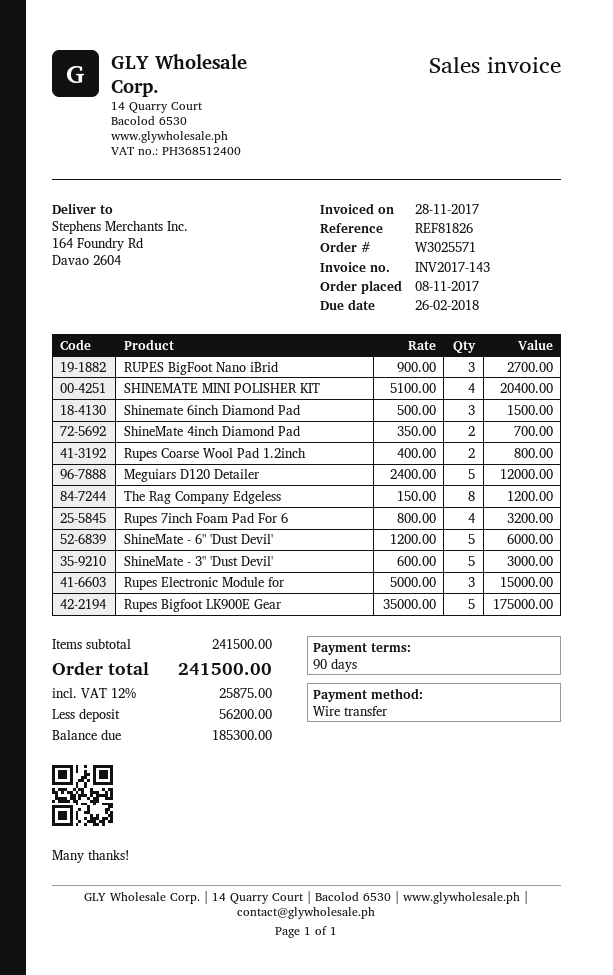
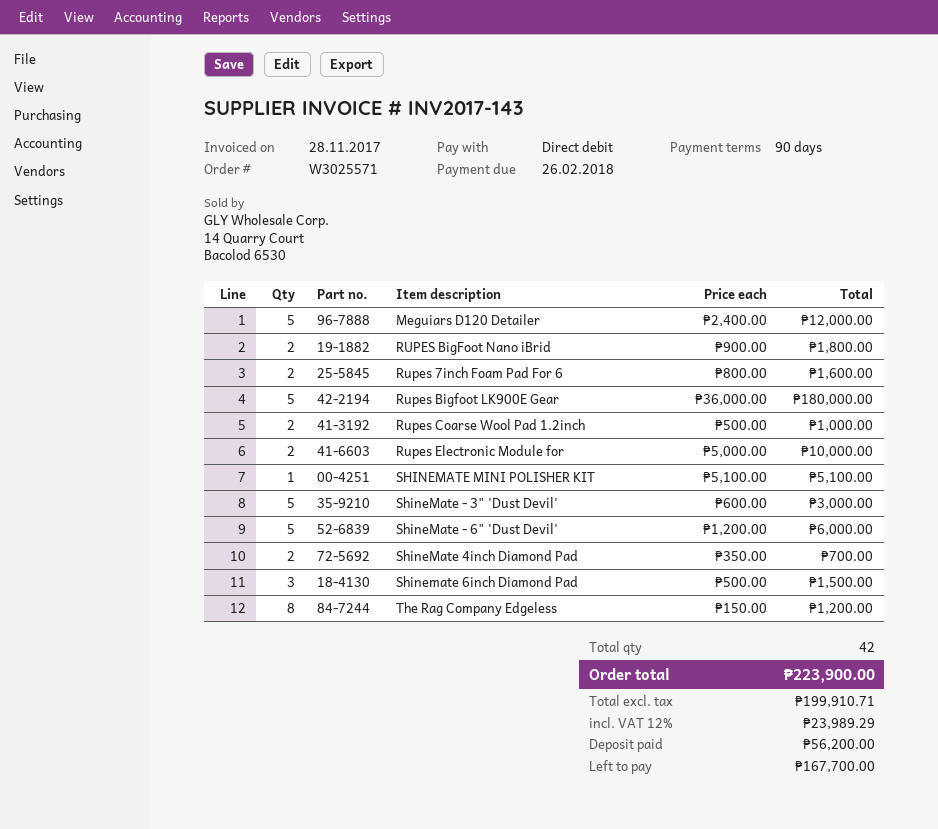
payment method: bank transfer -> direct debit
RUPES BigFoot Nano iBrid: 3 x 900.00 = 2700.00 -> 2 x 900.00 = 1800.00
SHINEMATE MINI POLISHER KIT: 4 x 5100.00 = 20400.00 -> 1 x 5100.00 = 5100.00
Rupes Coarse Wool Pad 1.2inch: 2 x 400.00 = 800.00 -> 2 x 500.00 = 1000.00
Rupes 7inch Foam Pad For 6: 4 x 800.00 = 3200.00 -> 2 x 800.00 = 1600.00
Rupes Electronic Module for: 3 x 5000.00 = 15000.00 -> 2 x 5000.00 = 10000.00
Rupes Bigfoot LK900E Gear: 5 x 35000.00 = 175000.00 -> 5 x 36000.00 = 180000.00
tax: 12% = 25875.00 -> 12% = 23989.29
total: 241500.00 -> 223900.00
balance: 185300.00 -> 167700.00

